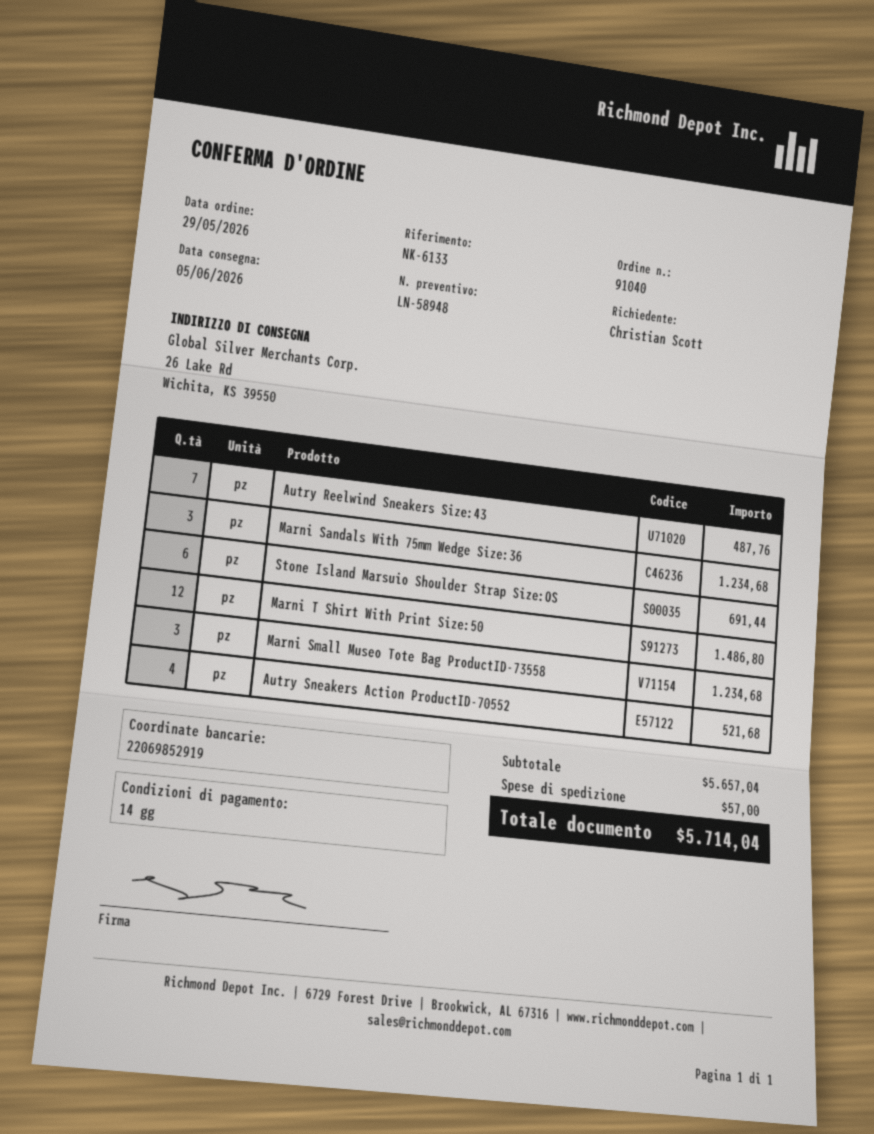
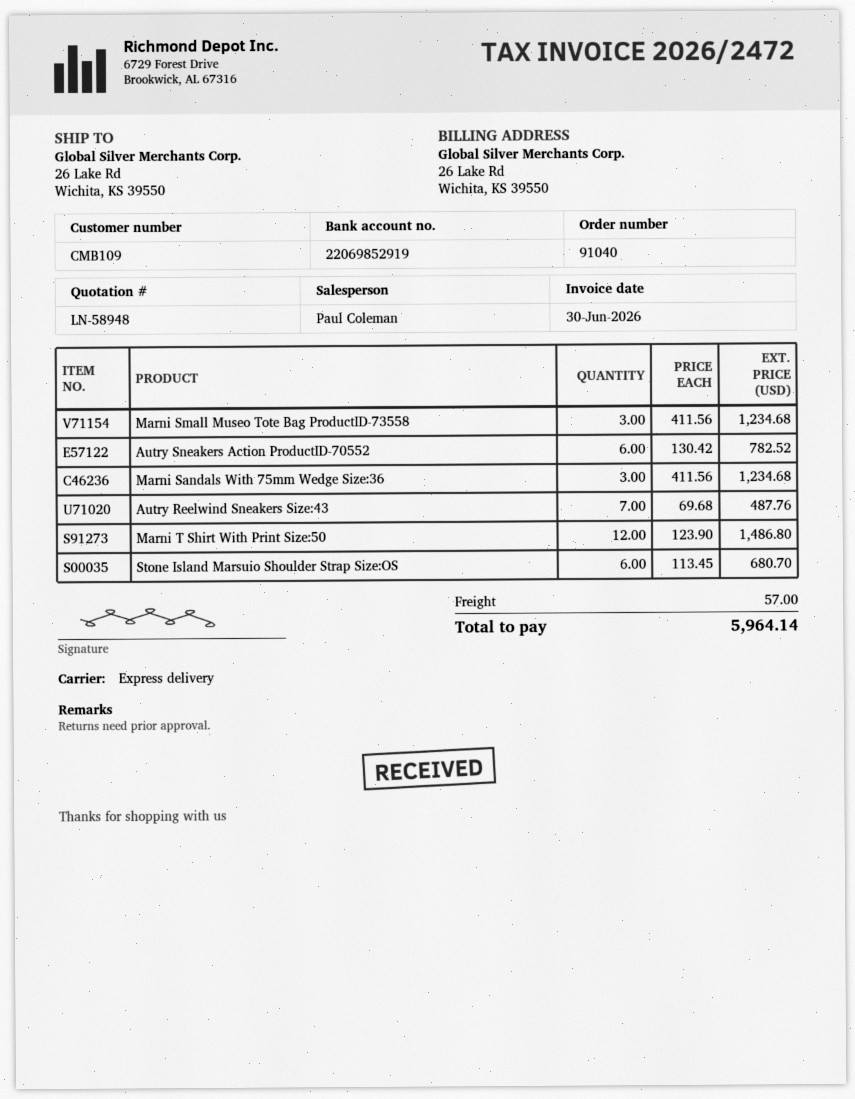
Stone Island Marsuio Shoulder Strap Size:OS: 6 for 691.44 -> 6 for 680.70
Autry Sneakers Action ProductID-70552: 4 for 521.68 -> 6 for 782.52
total: 5714.04 -> 5964.14

